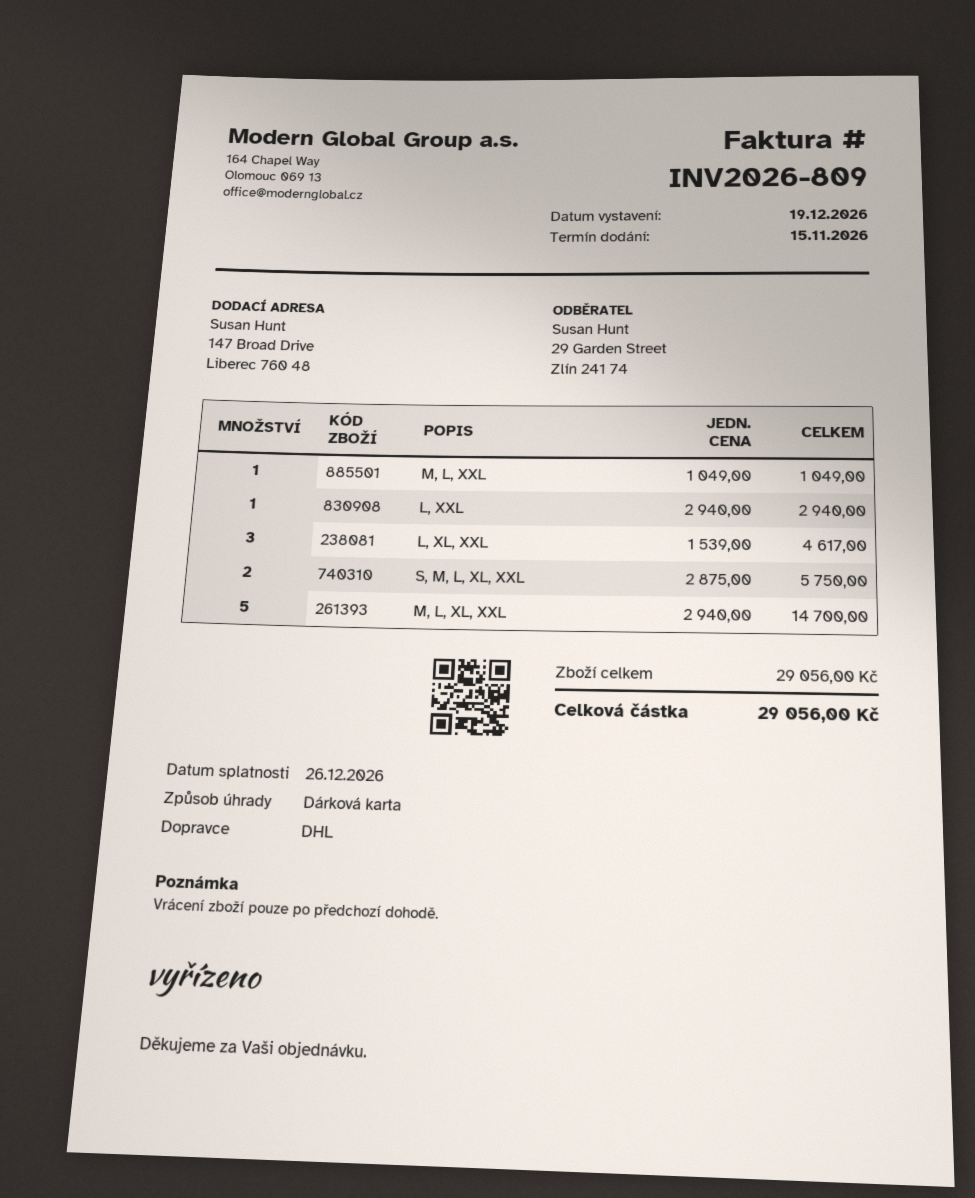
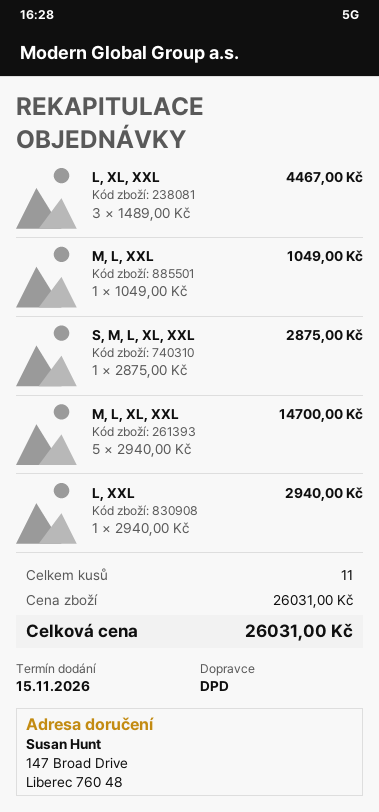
shipping method: DHL -> DPD
L, XL, XXL: 3 x 1539.00 = 4617.00 -> 3 x 1489.00 = 4467.00
S, M, L, XL, XXL: 2 x 2875.00 = 5750.00 -> 1 x 2875.00 = 2875.00
subtotal: 29056.00 -> 26031.00
total: 29056.00 -> 26031.00

